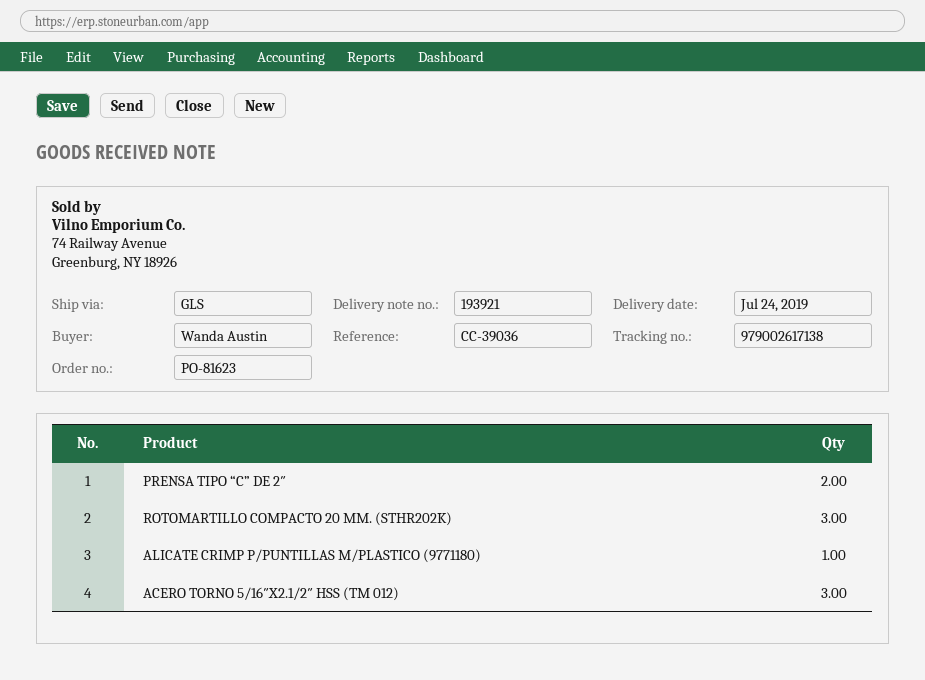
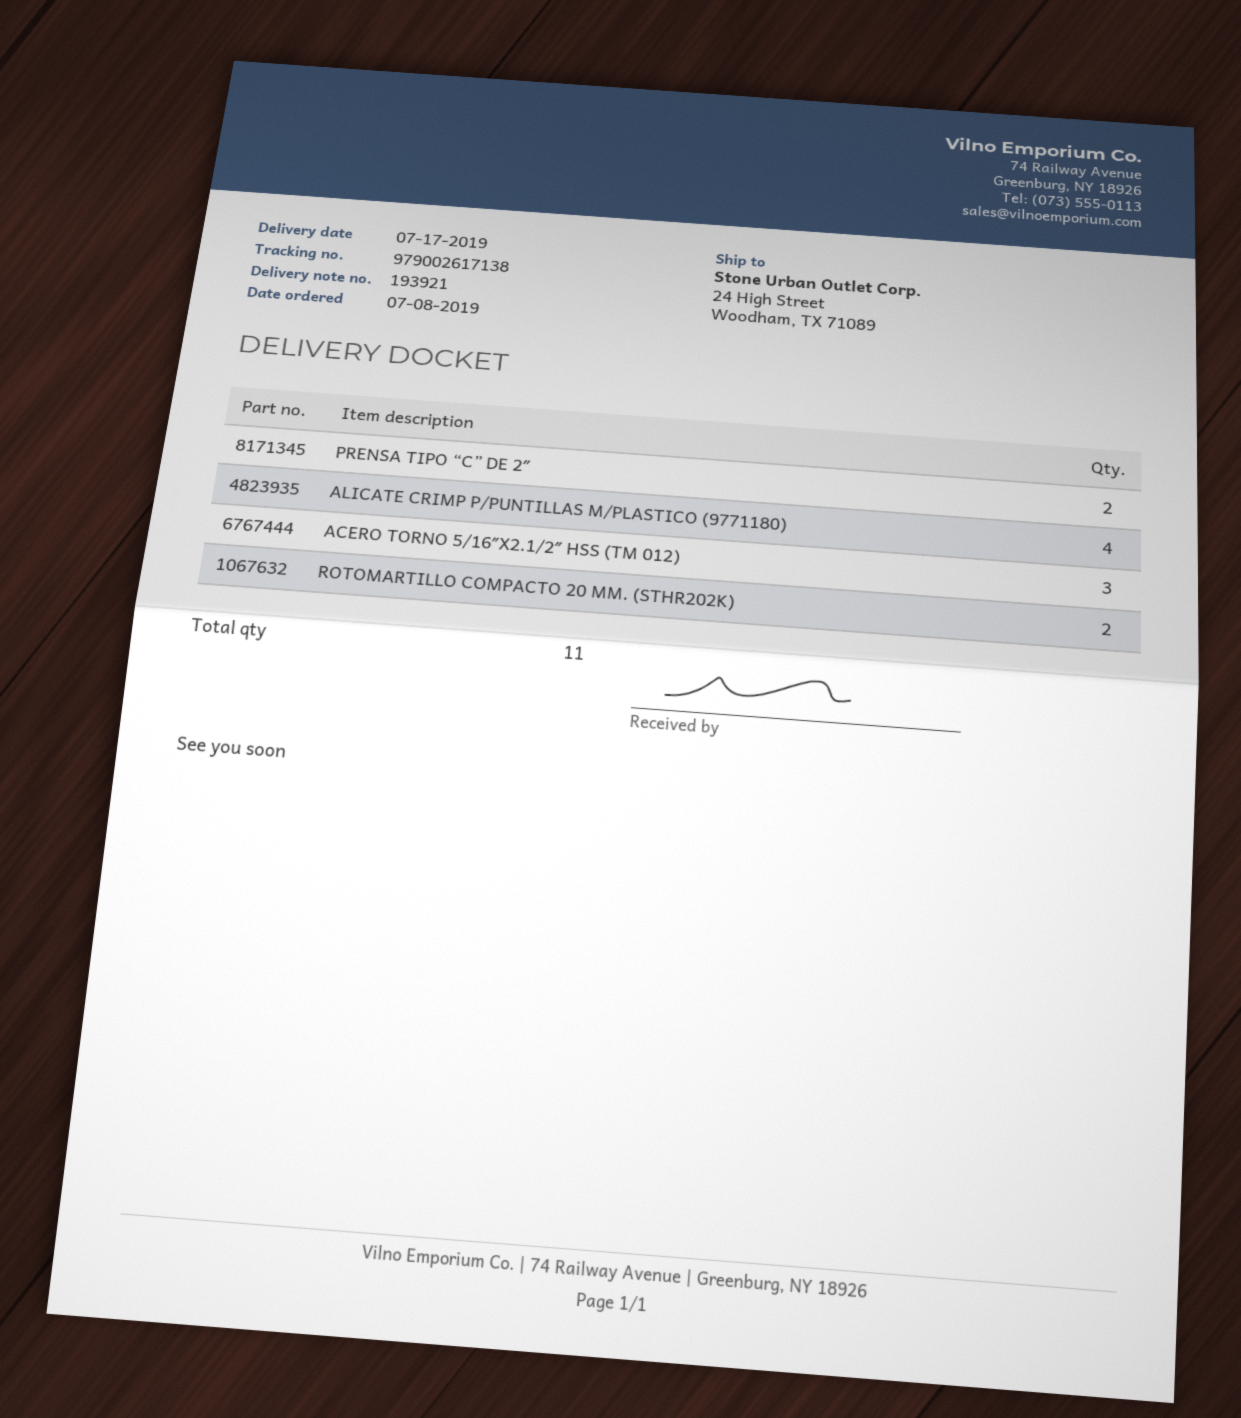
delivery date: 2019-07-24 -> 2019-07-17
ROTOMARTILLO COMPACTO 20 MM. (STHR202K): 3 -> 2
ALICATE CRIMP P/PUNTILLAS M/PLASTICO (9771180): 1 -> 4

